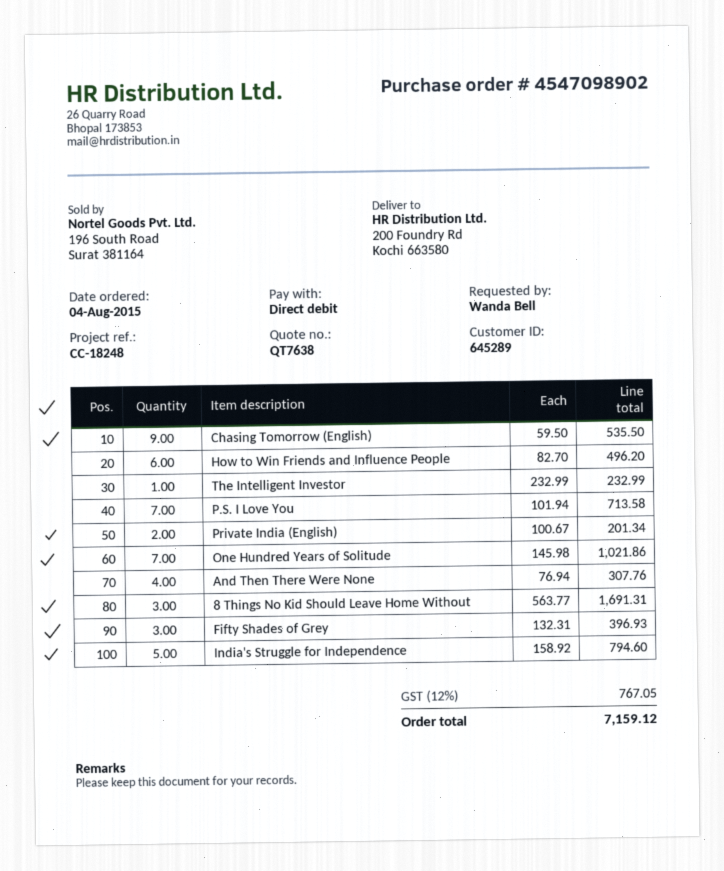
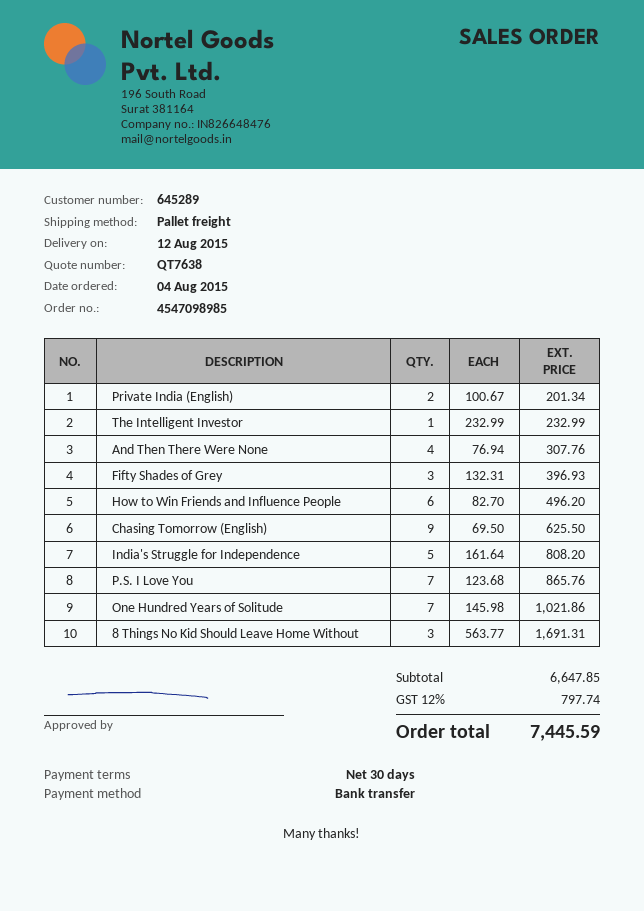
order number: 4547098902 -> 4547098985
payment method: direct debit -> bank transfer
Chasing Tomorrow (English): 9 x 59.50 = 535.50 -> 9 x 69.50 = 625.50
P.S. I Love You: 7 x 101.94 = 713.58 -> 7 x 123.68 = 865.76
India's Struggle for Independence: 5 x 158.92 = 794.60 -> 5 x 161.64 = 808.20
tax: 12% = 767.05 -> 12% = 797.74
total: 7159.12 -> 7445.59

